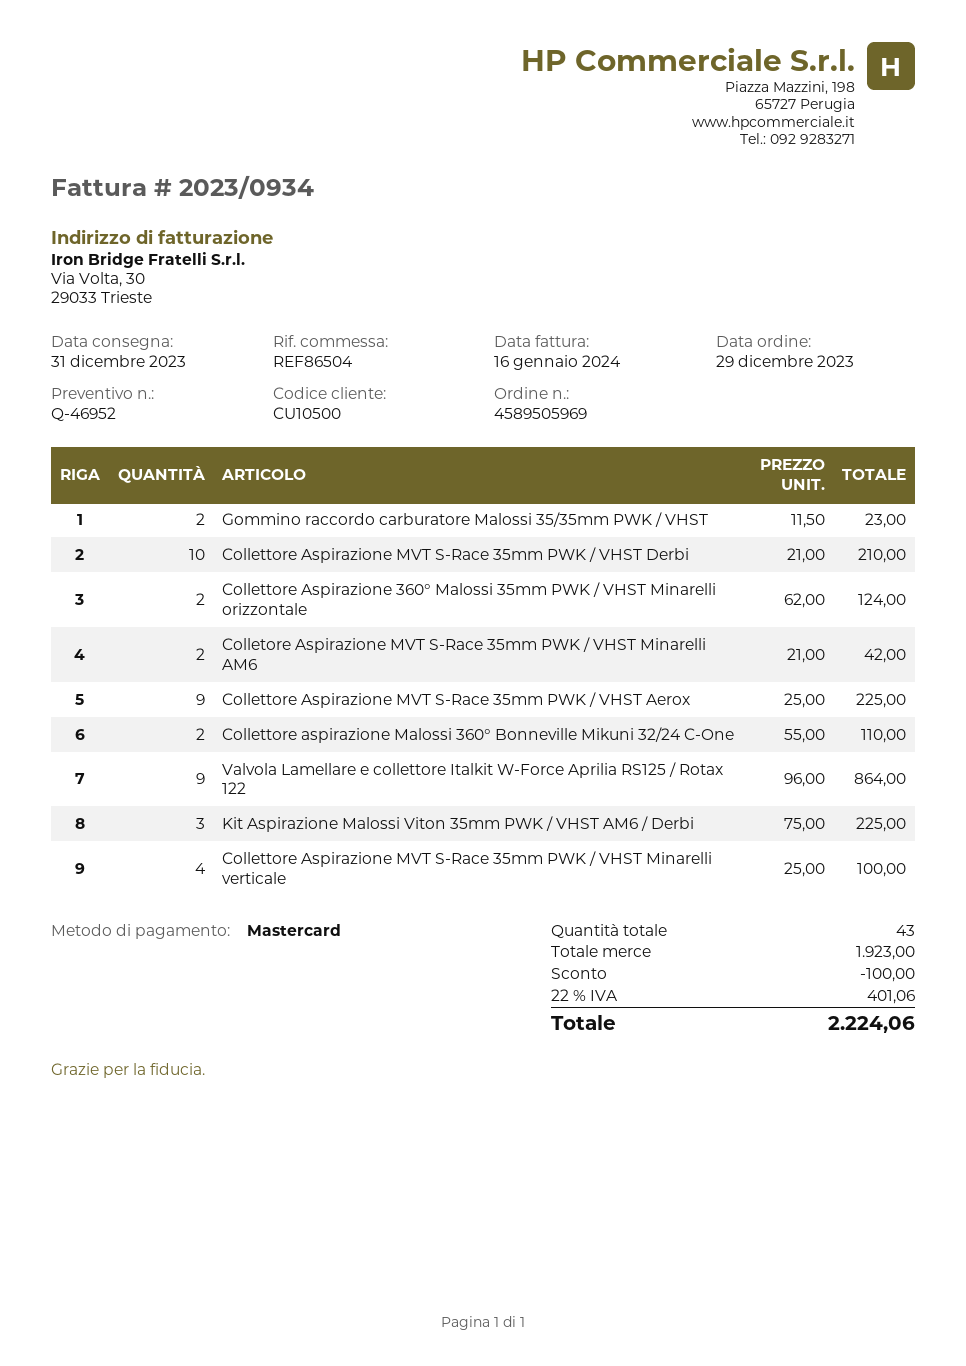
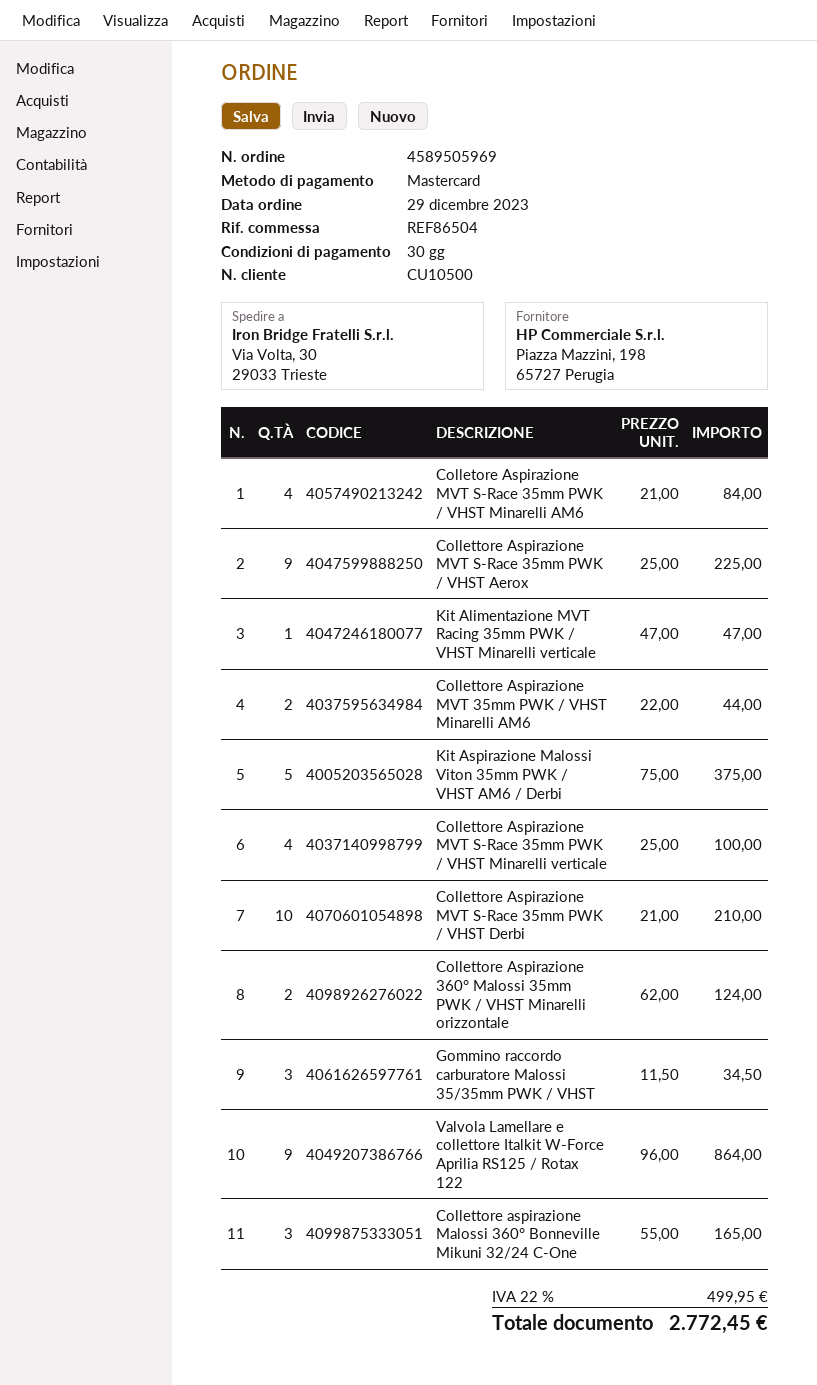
Gommino raccordo carburatore Malossi 35/35mm PWK / VHST: 2 x 11.50 = 23.00 -> 3 x 11.50 = 34.50
Colletore Aspirazione MVT S-Race 35mm PWK / VHST Minarelli AM6: 2 x 21.00 = 42.00 -> 4 x 21.00 = 84.00
Collettore aspirazione Malossi 360° Bonneville Mikuni 32/24 C-One: 2 x 55.00 = 110.00 -> 3 x 55.00 = 165.00
Kit Aspirazione Malossi Viton 35mm PWK / VHST AM6 / Derbi: 3 x 75.00 = 225.00 -> 5 x 75.00 = 375.00
Kit Alimentazione MVT Racing 35mm PWK / VHST Minarelli verticale: none -> 1 x 47.00 = 47.00
Collettore Aspirazione MVT 35mm PWK / VHST Minarelli AM6: none -> 2 x 22.00 = 44.00
discount: 100.00 -> none
tax: 22% = 401.06 -> 22% = 499.95
total: 2224.06 -> 2772.45

